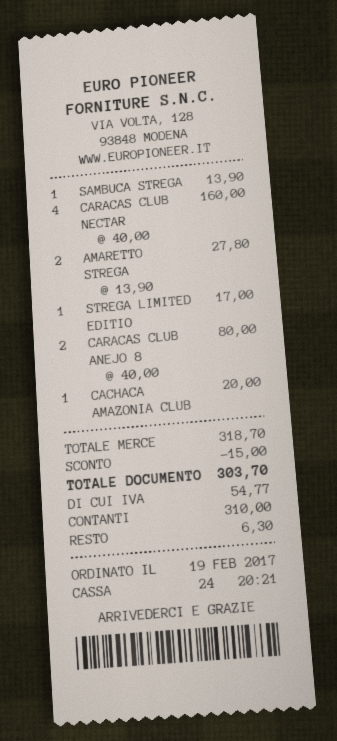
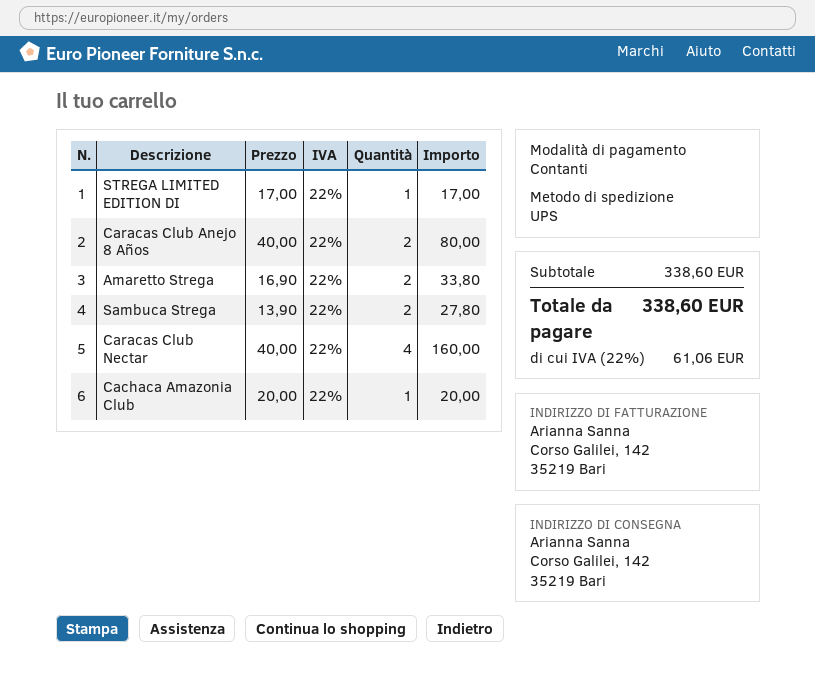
SAMBUCA STREGA: 1 x 13.90 = 13.90 -> 2 x 13.90 = 27.80
AMARETTO STREGA: 2 x 13.90 = 27.80 -> 2 x 16.90 = 33.80
subtotal: 318.70 -> 338.60
discount: 15.00 -> none
tax: 54.77 -> 61.06
total: 303.70 -> 338.60

